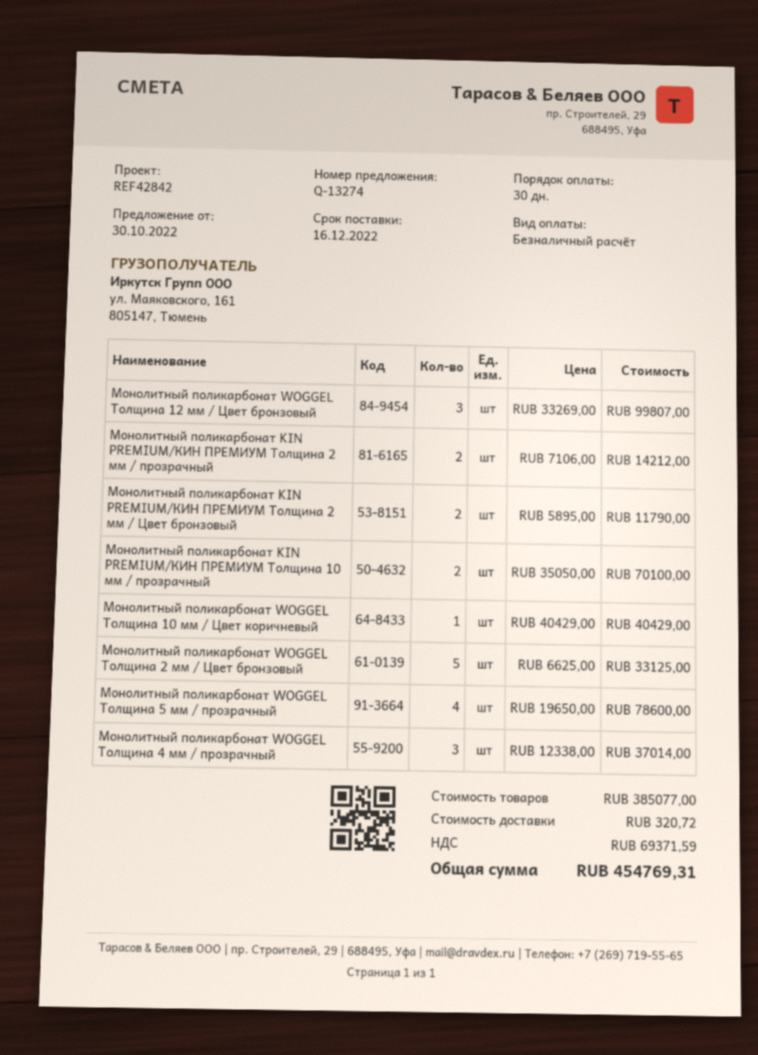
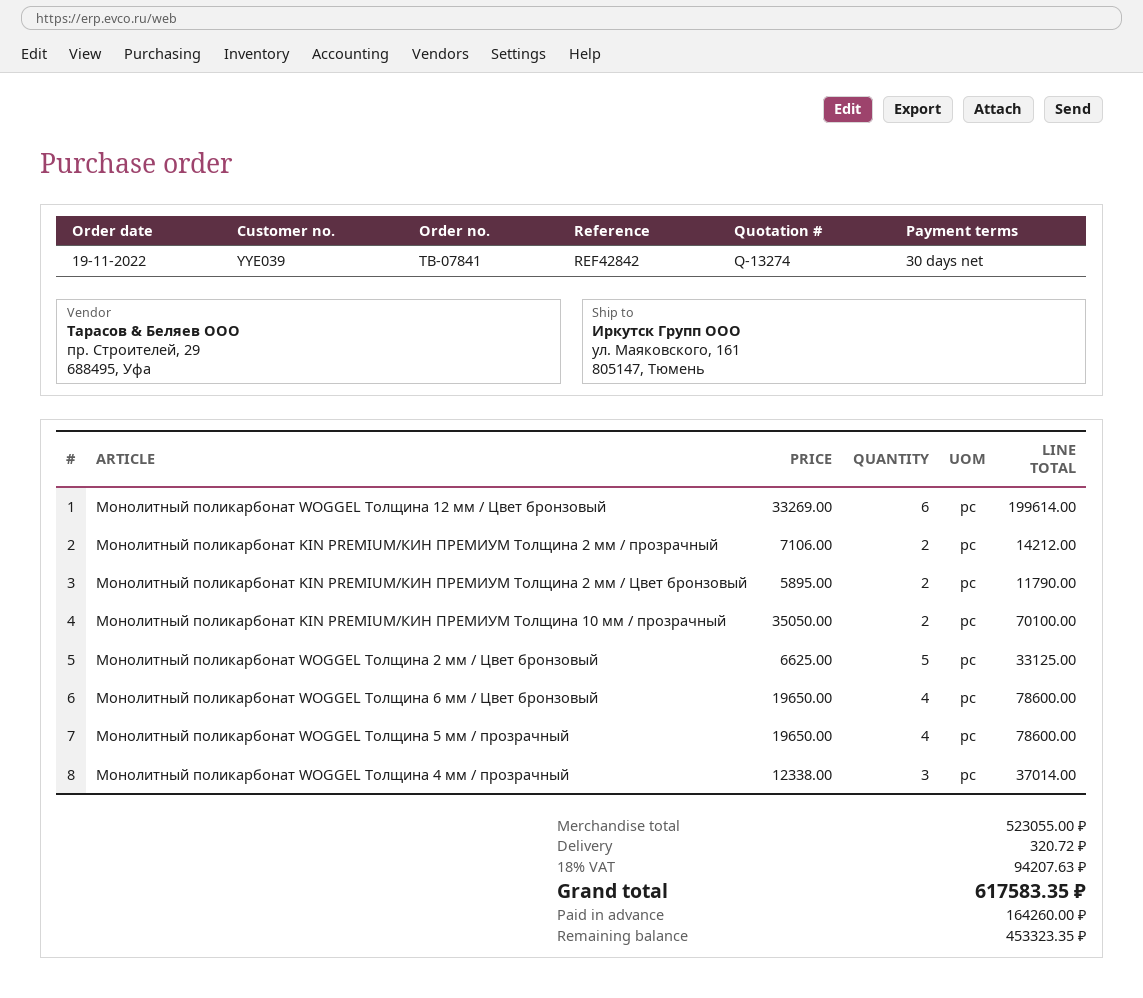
Монолитный поликарбонат WOGGEL Толщина 12 мм / Цвет бронзовый: 3 x 33269.00 = 99807.00 -> 6 x 33269.00 = 199614.00
Монолитный поликарбонат WOGGEL Толщина 10 мм / Цвет коричневый: 1 x 40429.00 = 40429.00 -> none
Монолитный поликарбонат WOGGEL Толщина 6 мм / Цвет бронзовый: none -> 4 x 19650.00 = 78600.00
subtotal: 385077.00 -> 523055.00
tax: 69371.59 -> 94207.63
total: 454769.31 -> 617583.35

